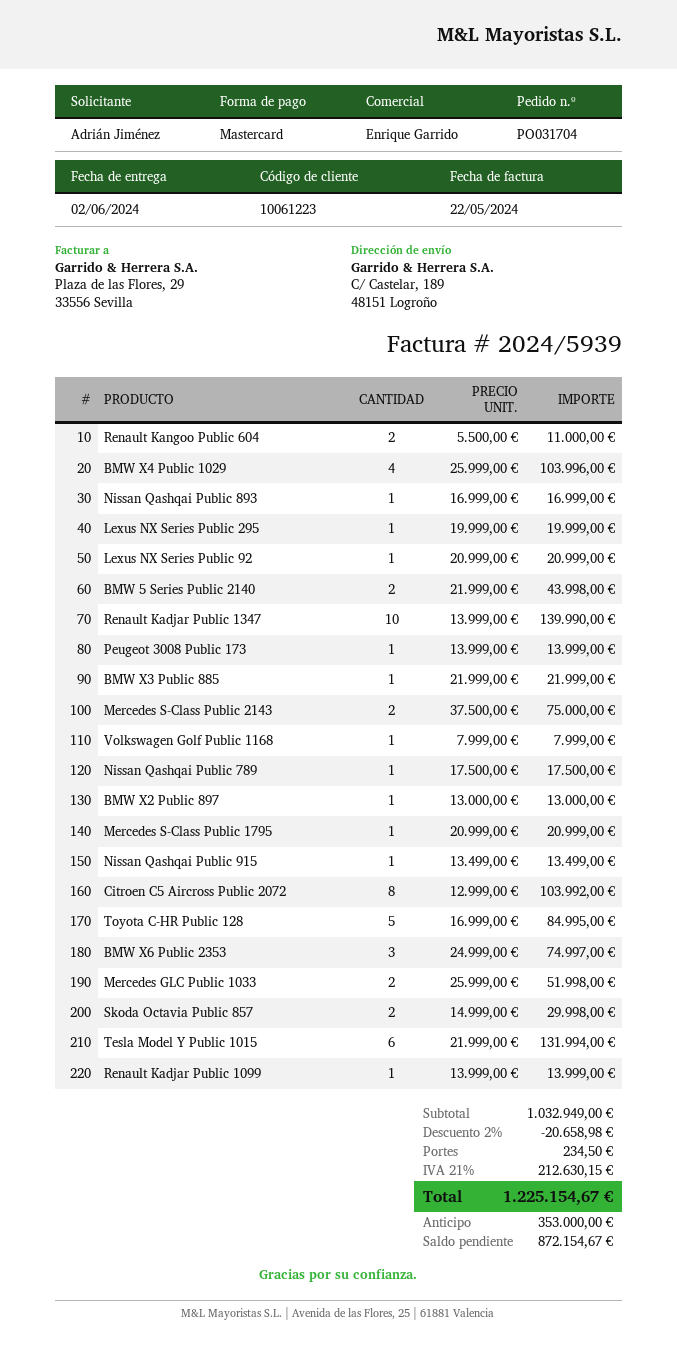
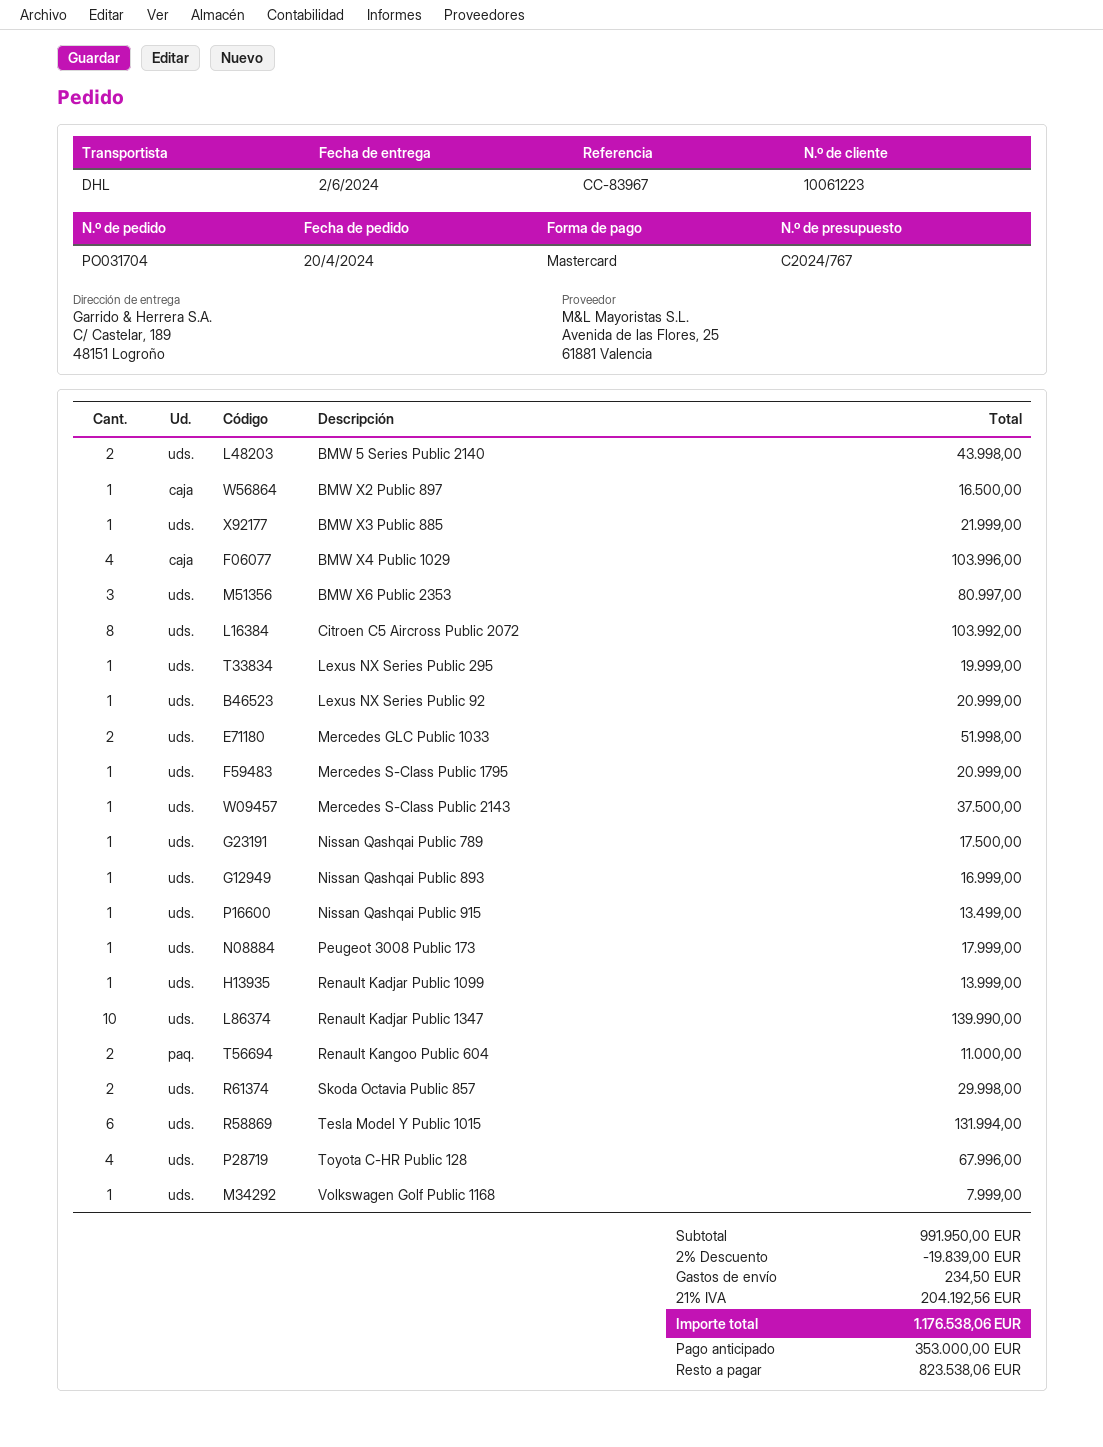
Peugeot 3008 Public 173: 1 for 13999.00 -> 1 for 17999.00
Mercedes S-Class Public 2143: 2 for 75000.00 -> 1 for 37500.00
BMW X2 Public 897: 1 for 13000.00 -> 1 for 16500.00
Toyota C-HR Public 128: 5 for 84995.00 -> 4 for 67996.00
BMW X6 Public 2353: 3 for 74997.00 -> 3 for 80997.00
subtotal: 1032949.00 -> 991950.00
discount: 2% = 20658.98 -> 2% = 19839.00
tax: 21% = 212630.15 -> 21% = 204192.56
total: 1225154.67 -> 1176538.06
balance: 872154.67 -> 823538.06

